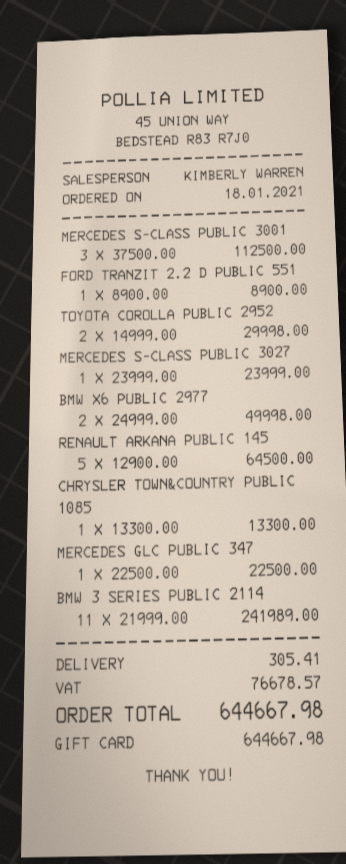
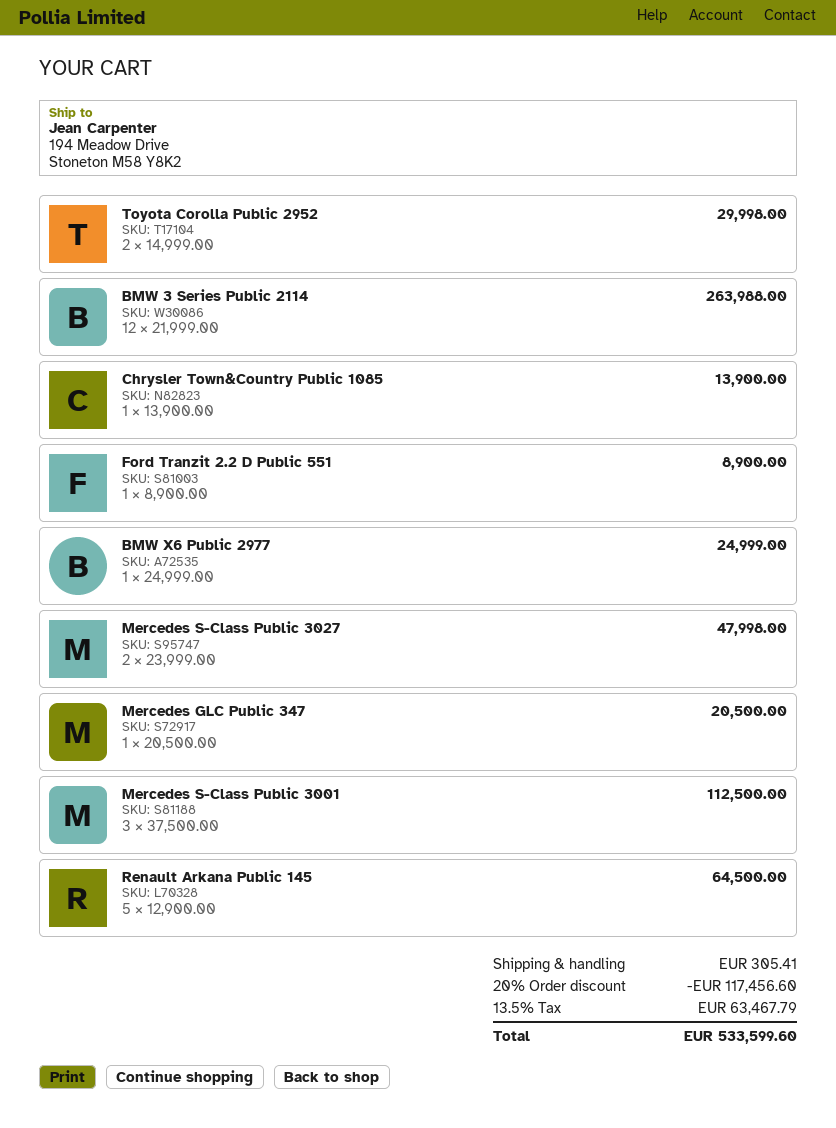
MERCEDES S-CLASS PUBLIC 3027: 1 x 23999.00 = 23999.00 -> 2 x 23999.00 = 47998.00
BMW X6 PUBLIC 2977: 2 x 24999.00 = 49998.00 -> 1 x 24999.00 = 24999.00
CHRYSLER TOWN&COUNTRY PUBLIC 1085: 1 x 13300.00 = 13300.00 -> 1 x 13900.00 = 13900.00
MERCEDES GLC PUBLIC 347: 1 x 22500.00 = 22500.00 -> 1 x 20500.00 = 20500.00
BMW 3 SERIES PUBLIC 2114: 11 x 21999.00 = 241989.00 -> 12 x 21999.00 = 263988.00
discount: none -> 20% = 117456.60
tax: 76678.57 -> 63467.79
total: 644667.98 -> 533599.60

